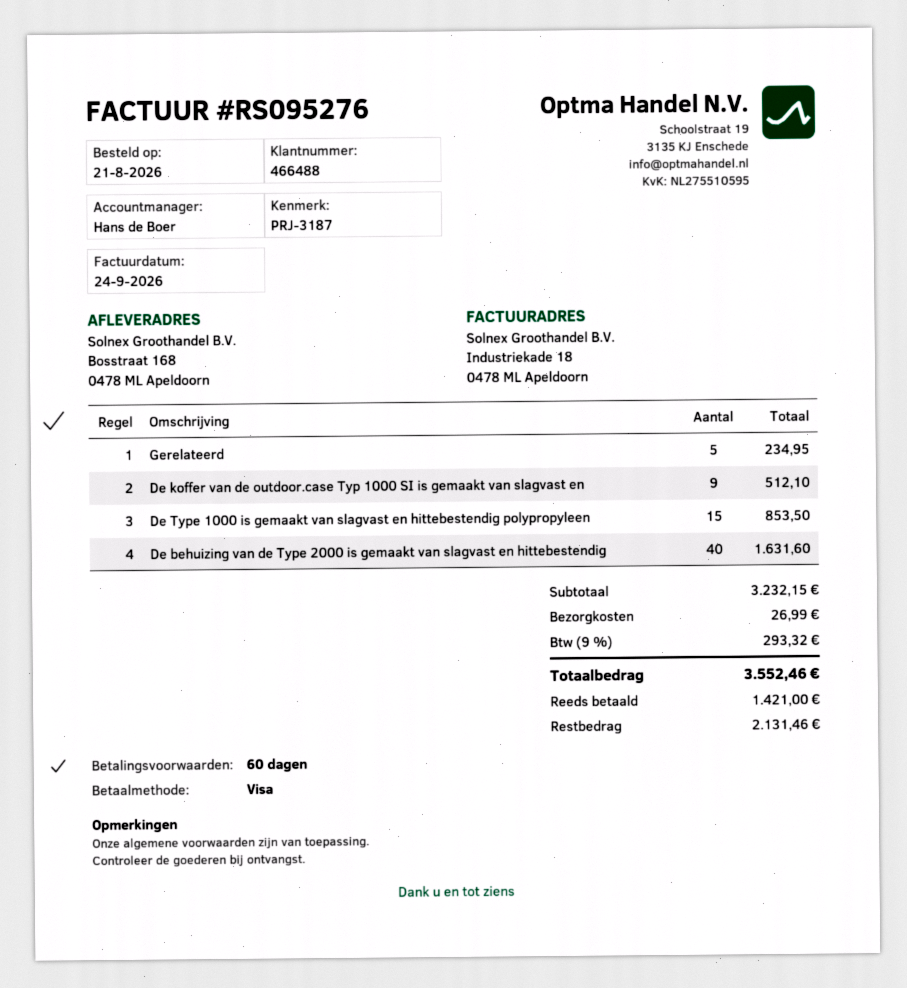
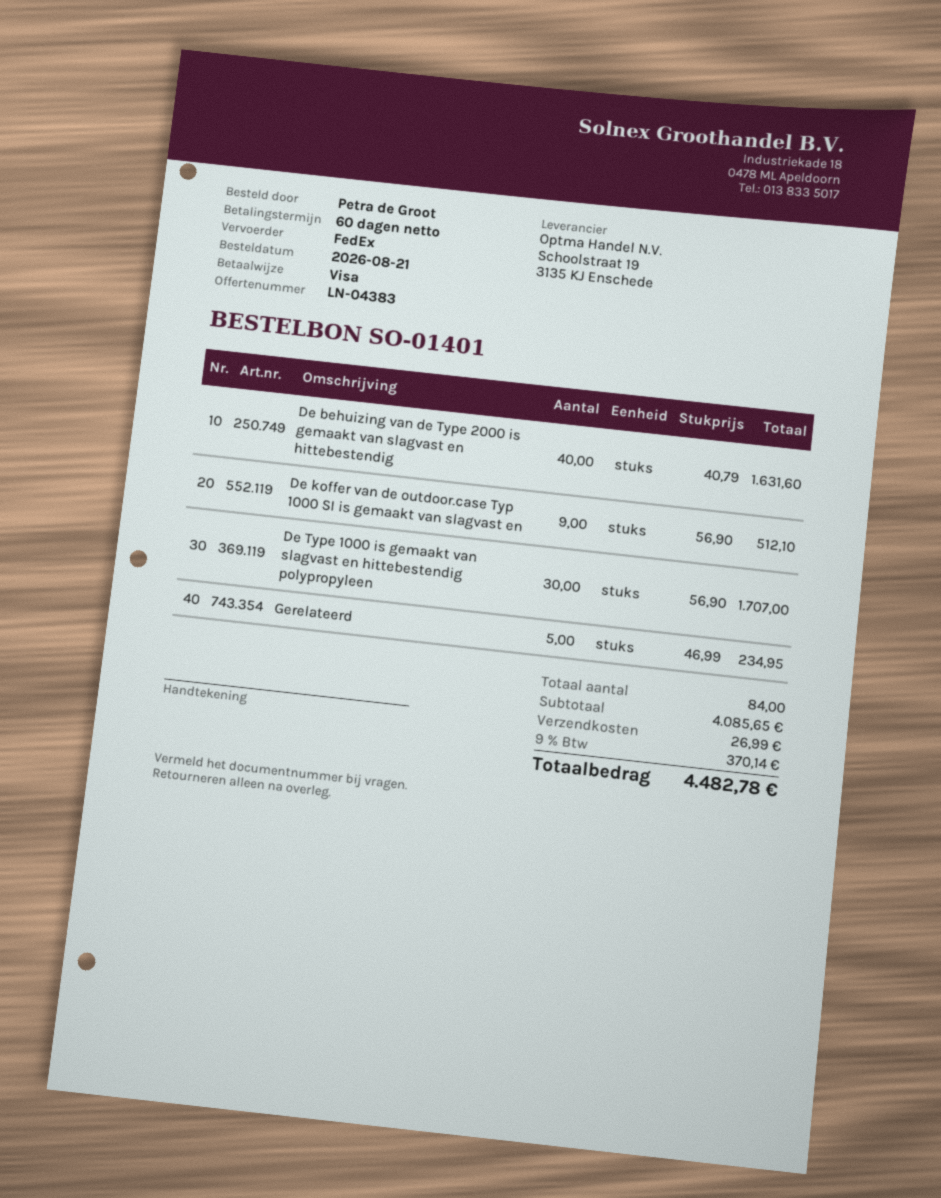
De Type 1000 is gemaakt van slagvast en hittebestendig polypropyleen: 15 for 853.50 -> 30 for 1707.00
subtotal: 3232.15 -> 4085.65
tax: 9% = 293.32 -> 9% = 370.14
total: 3552.46 -> 4482.78

